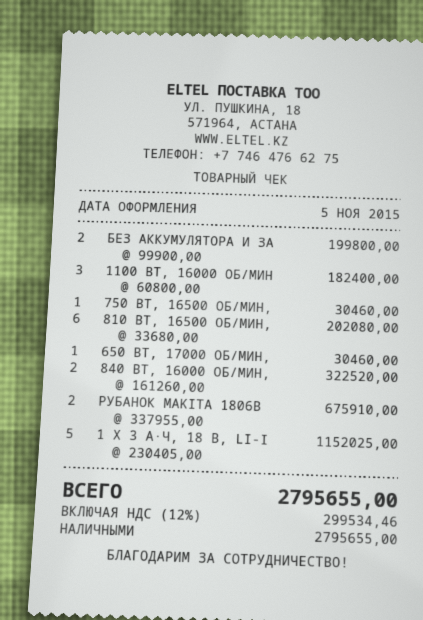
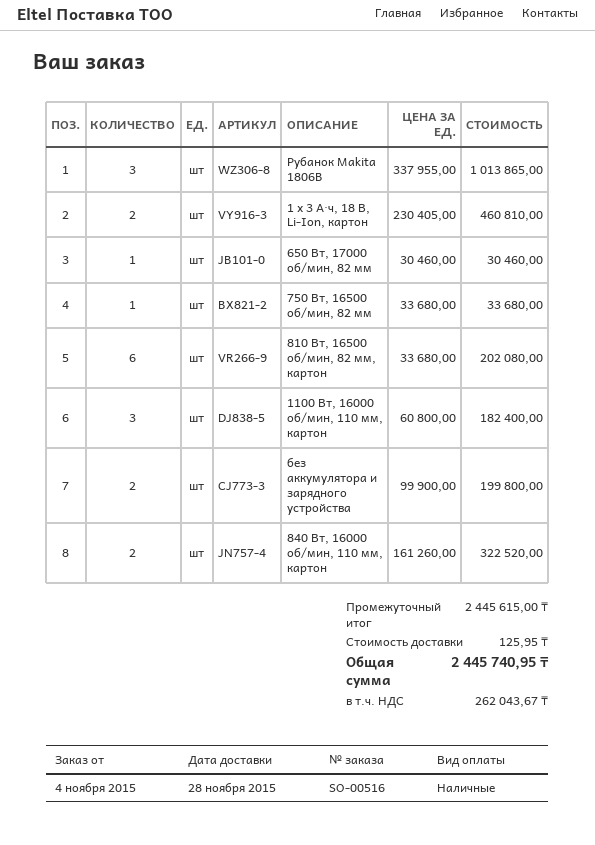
order date: 2015-11-05 -> 2015-11-04
750 ВТ, 16500 ОБ/МИН,: 1 x 30460.00 = 30460.00 -> 1 x 33680.00 = 33680.00
РУБАНОК MAKITA 1806B: 2 x 337955.00 = 675910.00 -> 3 x 337955.00 = 1013865.00
1 Х 3 А·Ч, 18 В, LI-I: 5 x 230405.00 = 1152025.00 -> 2 x 230405.00 = 460810.00
shipping: none -> 125.95
tax: 299534.46 -> 262043.67
total: 2795655.00 -> 2445740.95

